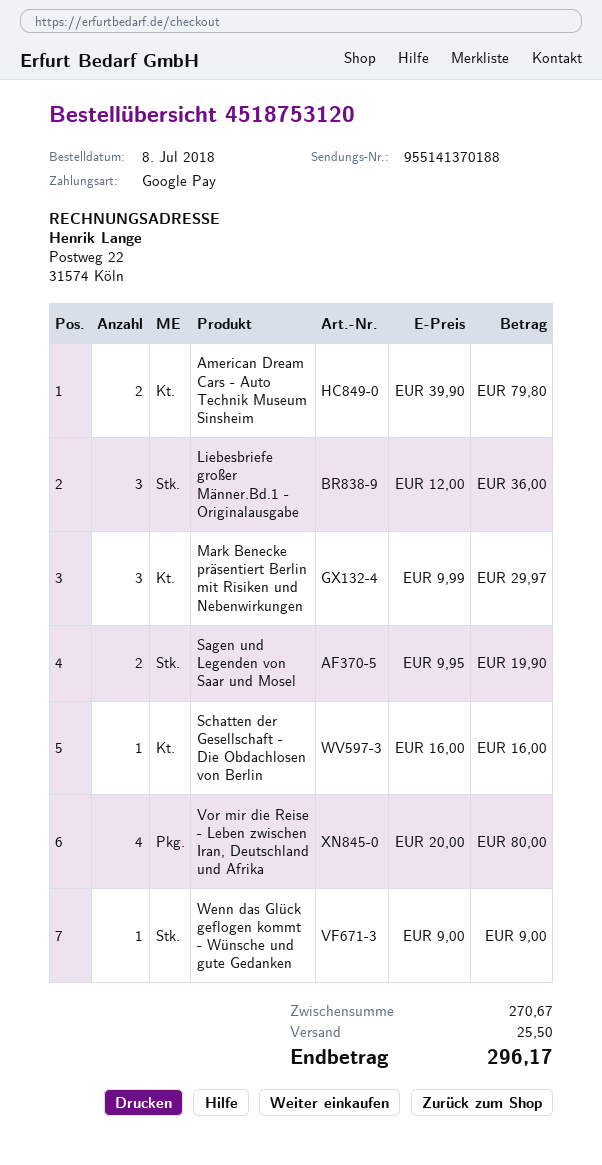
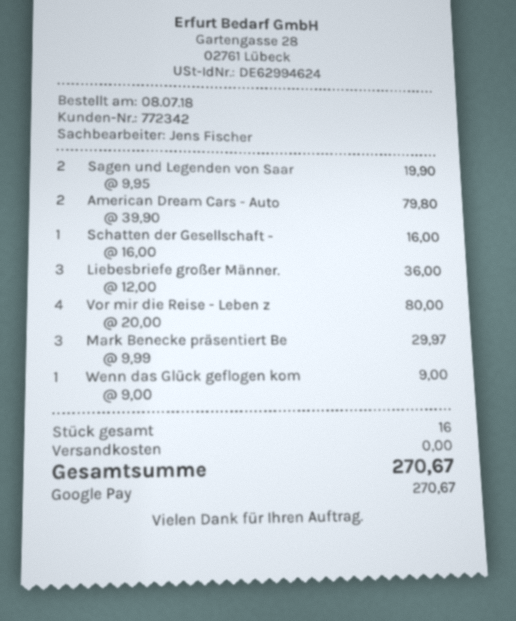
shipping: 25.50 -> 0.00
total: 296.17 -> 270.67

